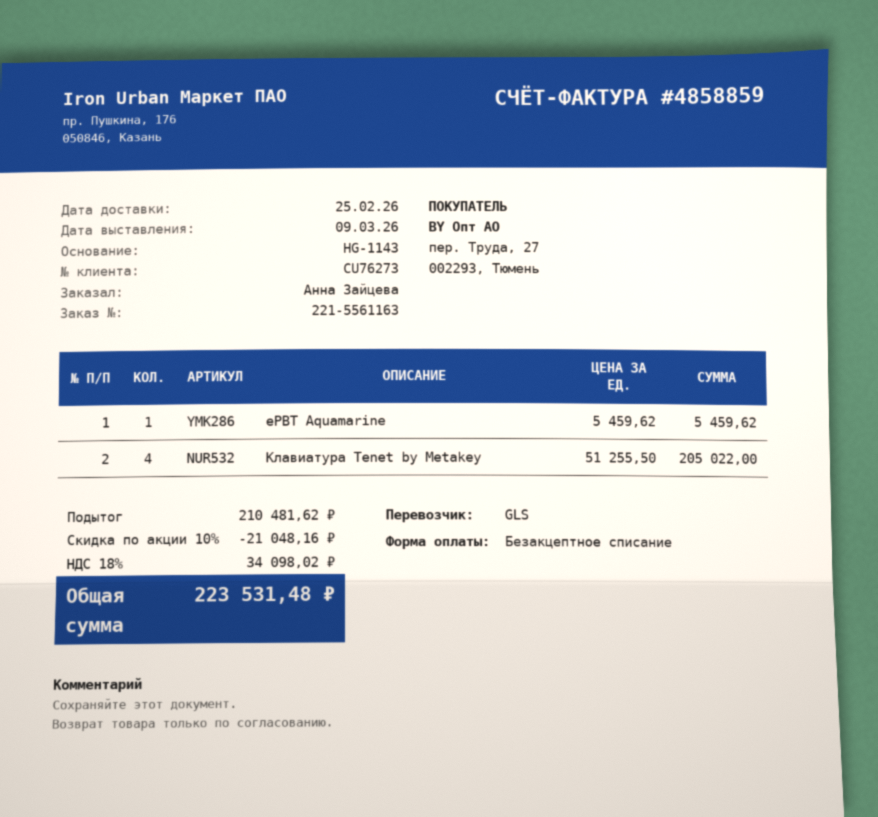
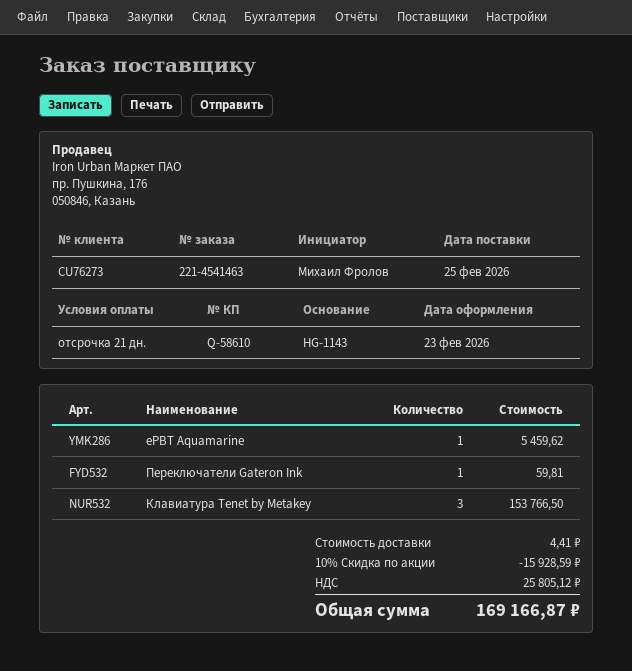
order number: 221-5561163 -> 221-4541463
ordered by: Анна Зайцева -> Михаил Фролов
Клавиатура Tenet by Metakey: 4 for 205022.00 -> 3 for 153766.50
Переключатели Gateron Ink: none -> 1 for 59.81
discount: 10% = 21048.16 -> 10% = 15928.59
shipping: none -> 4.41
tax: 34098.02 -> 25805.12
total: 223531.48 -> 169166.87

